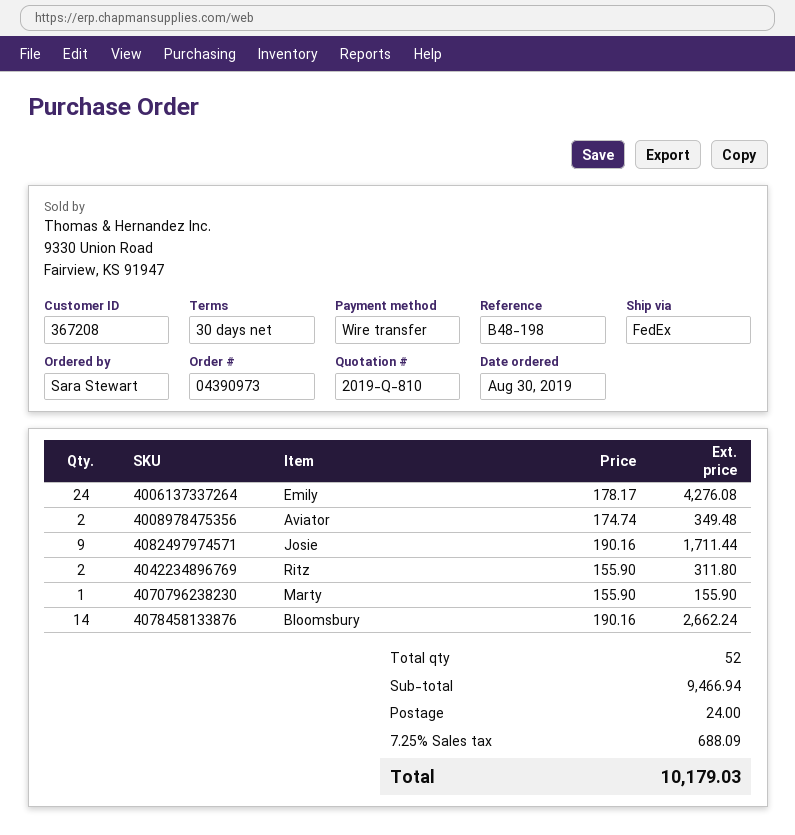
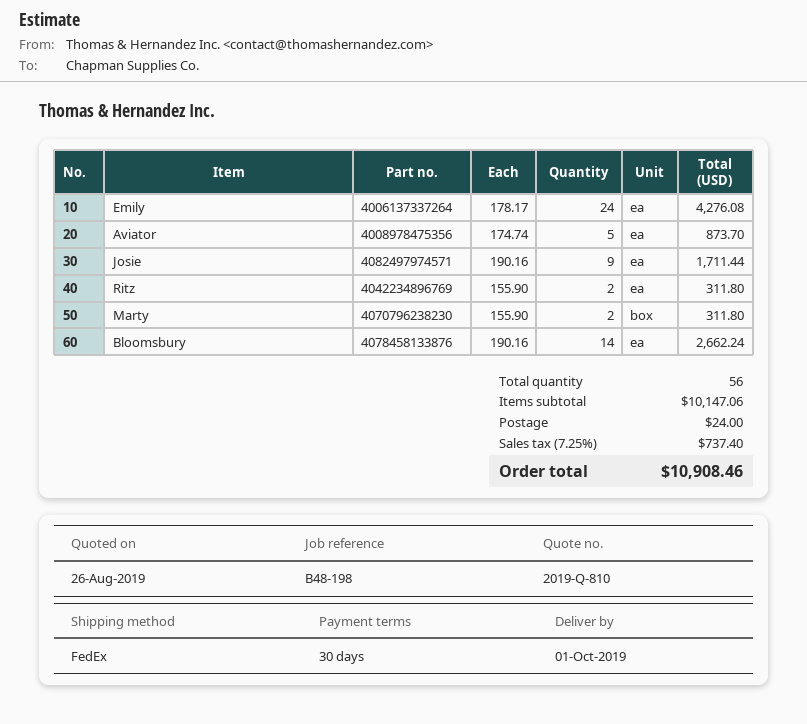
Aviator: 2 x 174.74 = 349.48 -> 5 x 174.74 = 873.70
Marty: 1 x 155.90 = 155.90 -> 2 x 155.90 = 311.80
total quantity: 52 -> 56
subtotal: 9466.94 -> 10147.06
tax: 7.25% = 688.09 -> 7.25% = 737.40
total: 10179.03 -> 10908.46

